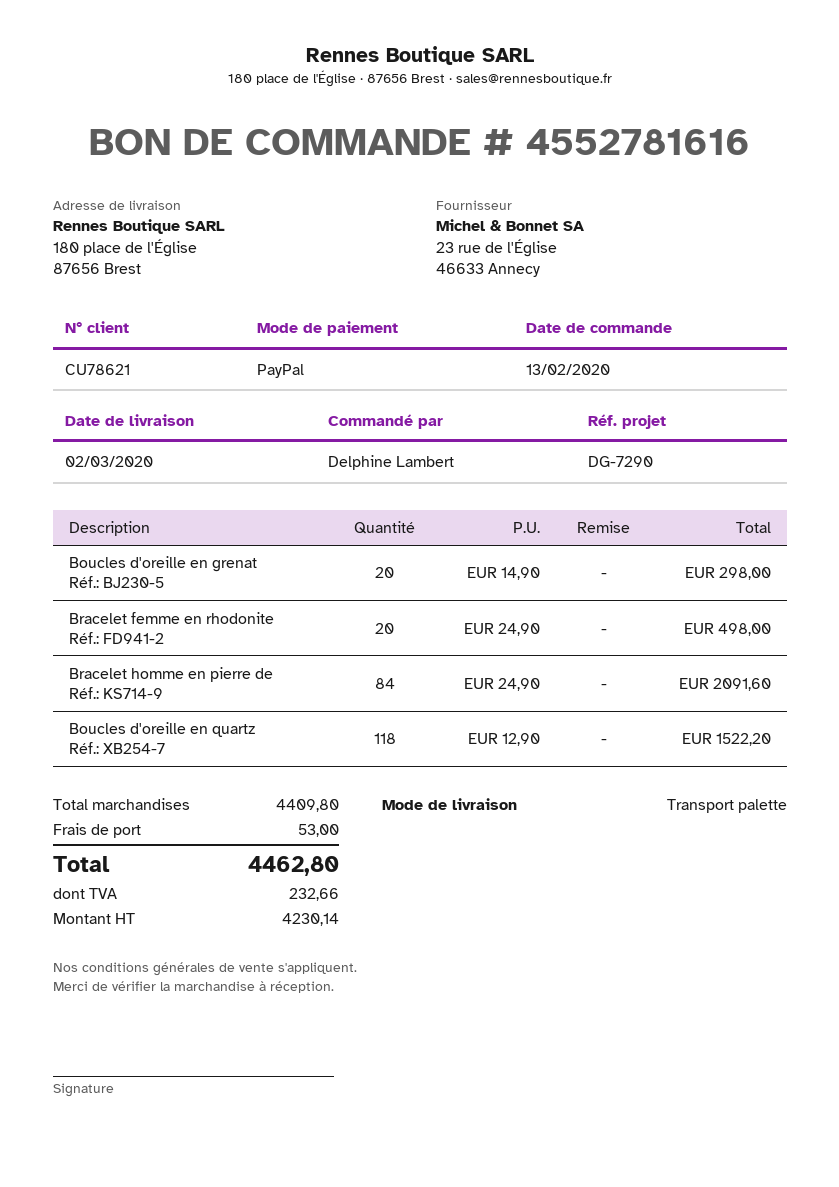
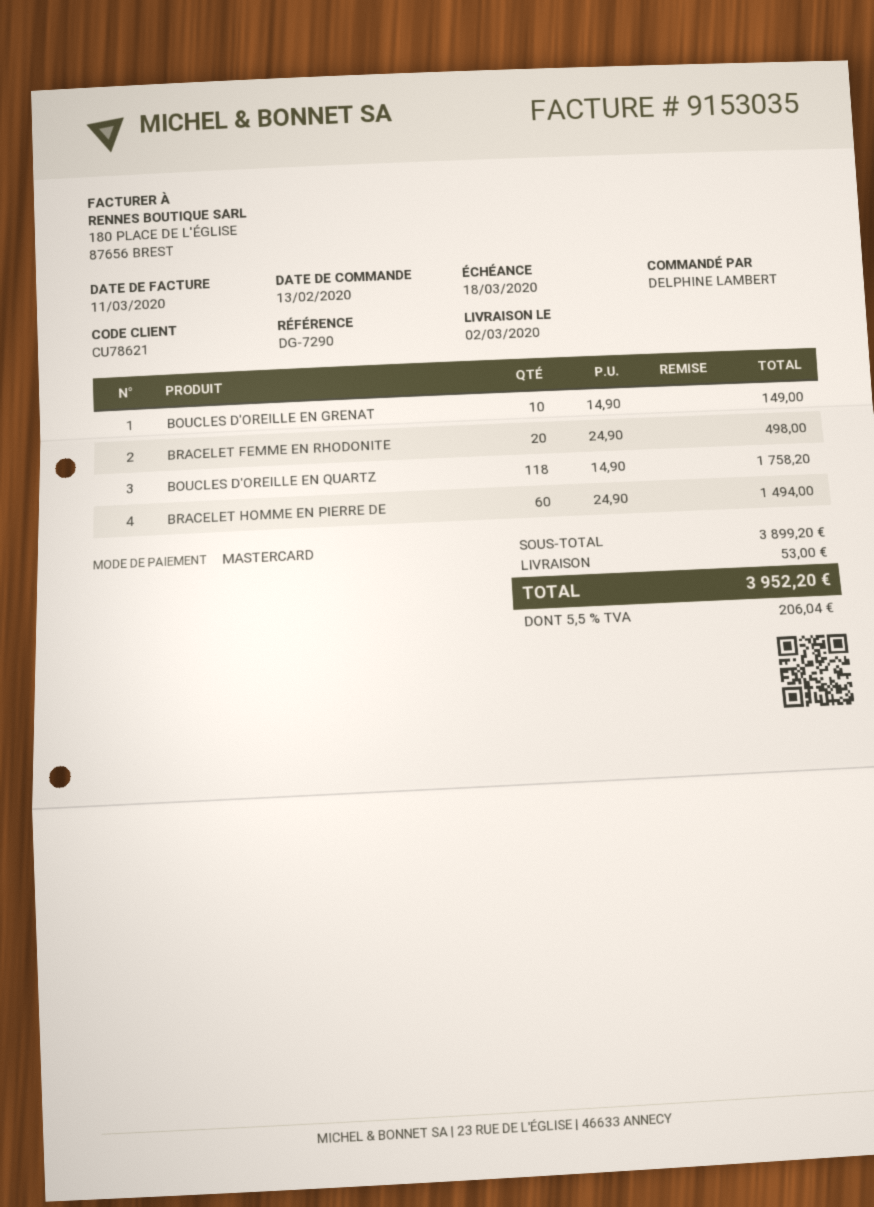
payment method: PayPal -> Mastercard
Boucles d'oreille en grenat: 20 x 14.90 = 298.00 -> 10 x 14.90 = 149.00
Bracelet homme en pierre de: 84 x 24.90 = 2091.60 -> 60 x 24.90 = 1494.00
Boucles d'oreille en quartz: 118 x 12.90 = 1522.20 -> 118 x 14.90 = 1758.20
subtotal: 4409.80 -> 3899.20
tax: 232.66 -> 206.04
total: 4462.80 -> 3952.20

